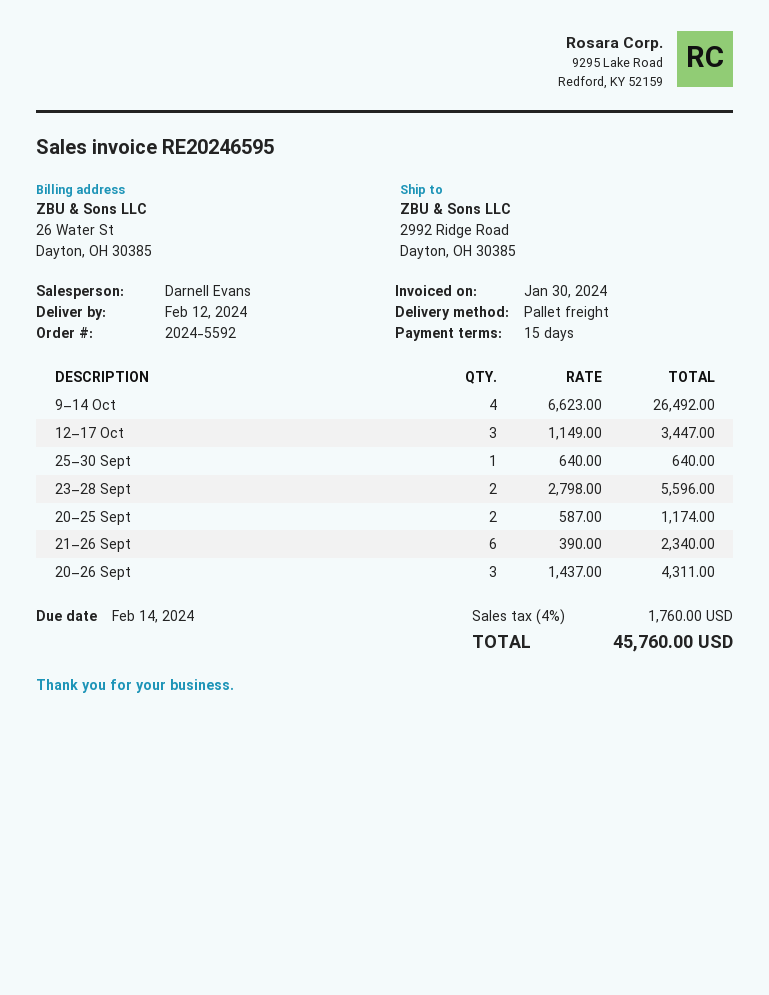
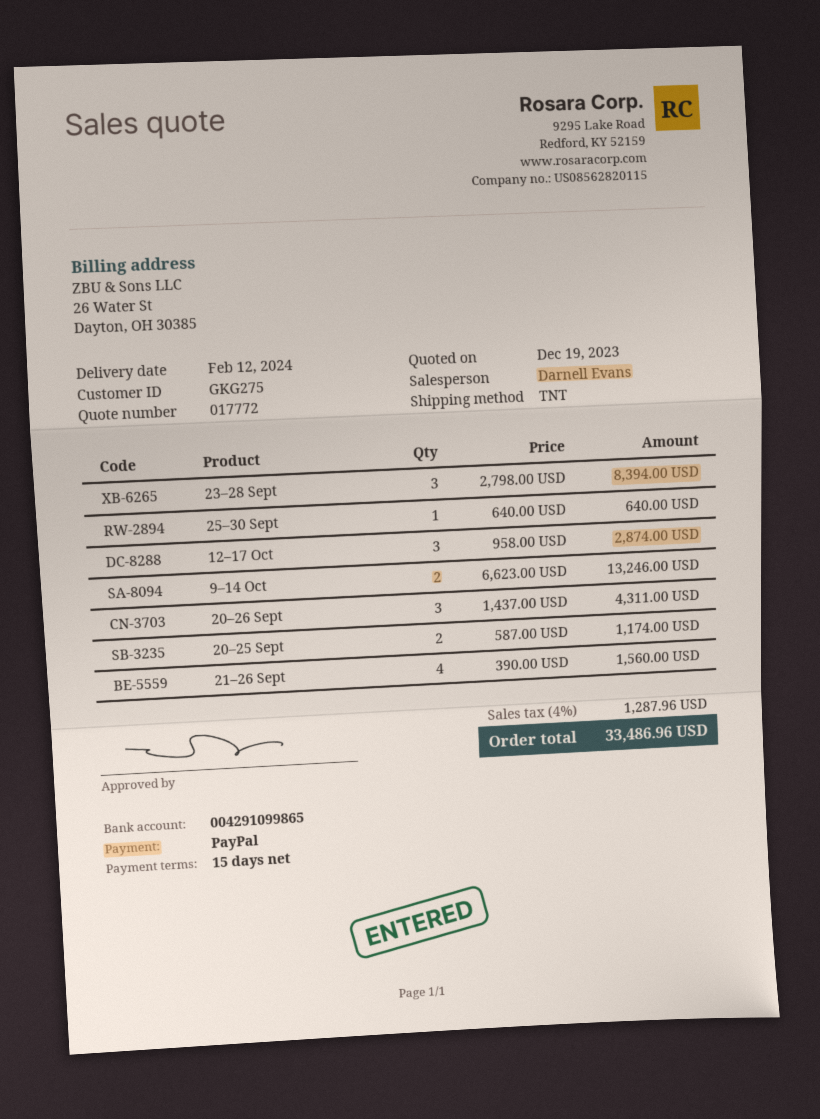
shipping method: pallet freight -> TNT
9–14 Oct: 4 x 6623.00 = 26492.00 -> 2 x 6623.00 = 13246.00
12–17 Oct: 3 x 1149.00 = 3447.00 -> 3 x 958.00 = 2874.00
23–28 Sept: 2 x 2798.00 = 5596.00 -> 3 x 2798.00 = 8394.00
21–26 Sept: 6 x 390.00 = 2340.00 -> 4 x 390.00 = 1560.00
tax: 4% = 1760.00 -> 4% = 1287.96
total: 45760.00 -> 33486.96

